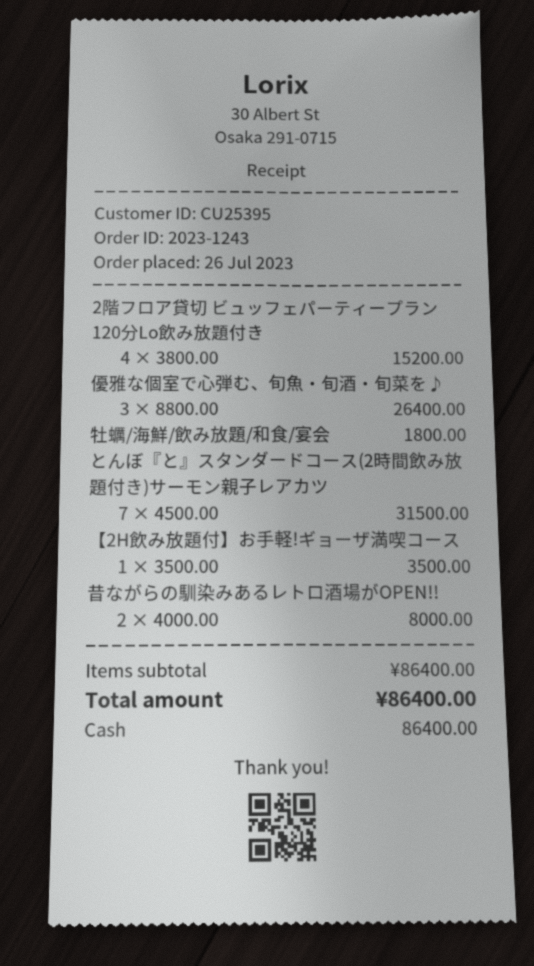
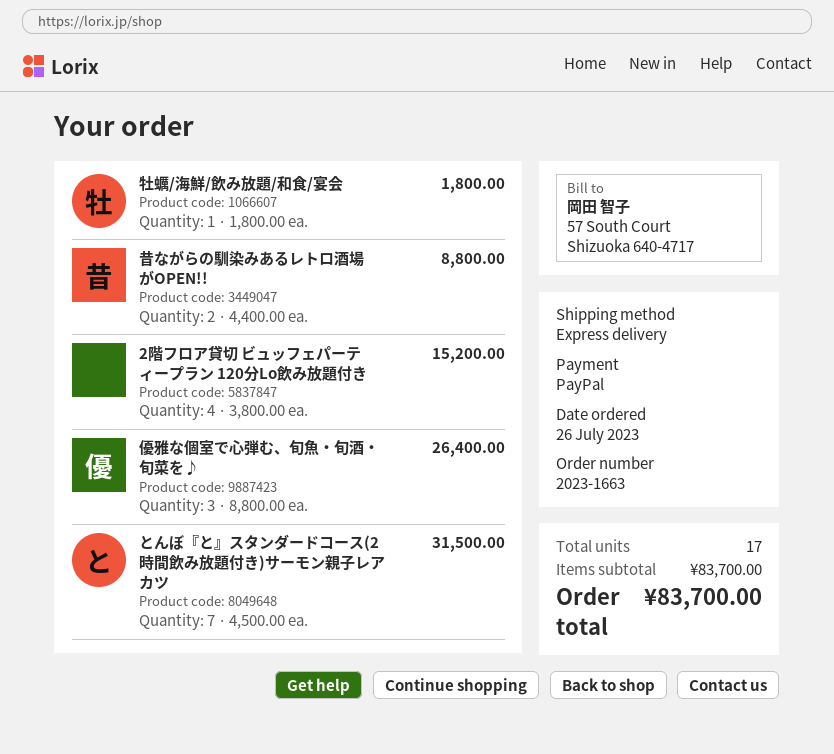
order number: 2023-1243 -> 2023-1663
payment method: cash -> PayPal
【2H飲み放題付】お手軽!ギョーザ満喫コース: 1 x 3500.00 = 3500.00 -> none
昔ながらの馴染みあるレトロ酒場がOPEN!!: 2 x 4000.00 = 8000.00 -> 2 x 4400.00 = 8800.00
subtotal: 86400.00 -> 83700.00
total: 86400.00 -> 83700.00

